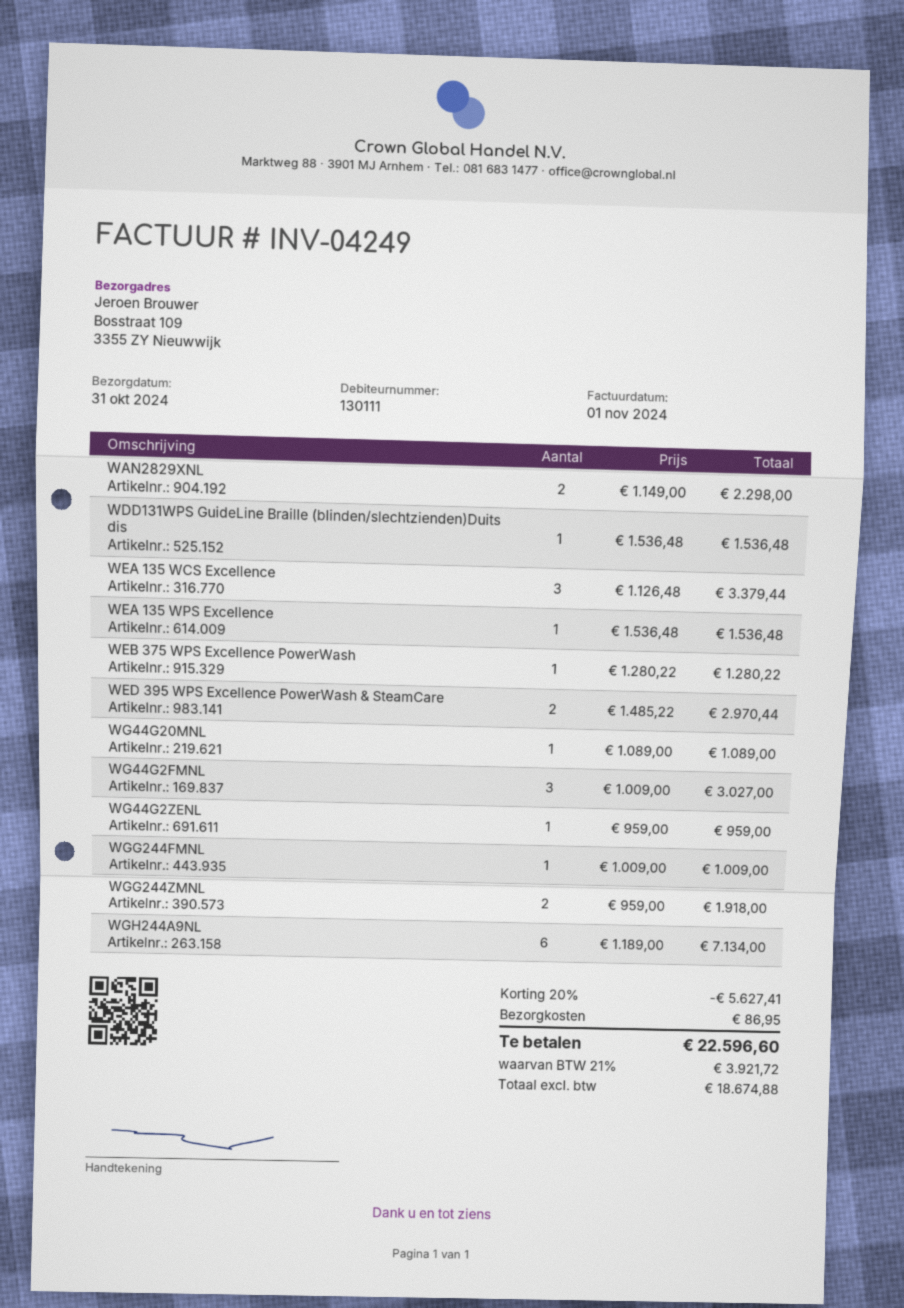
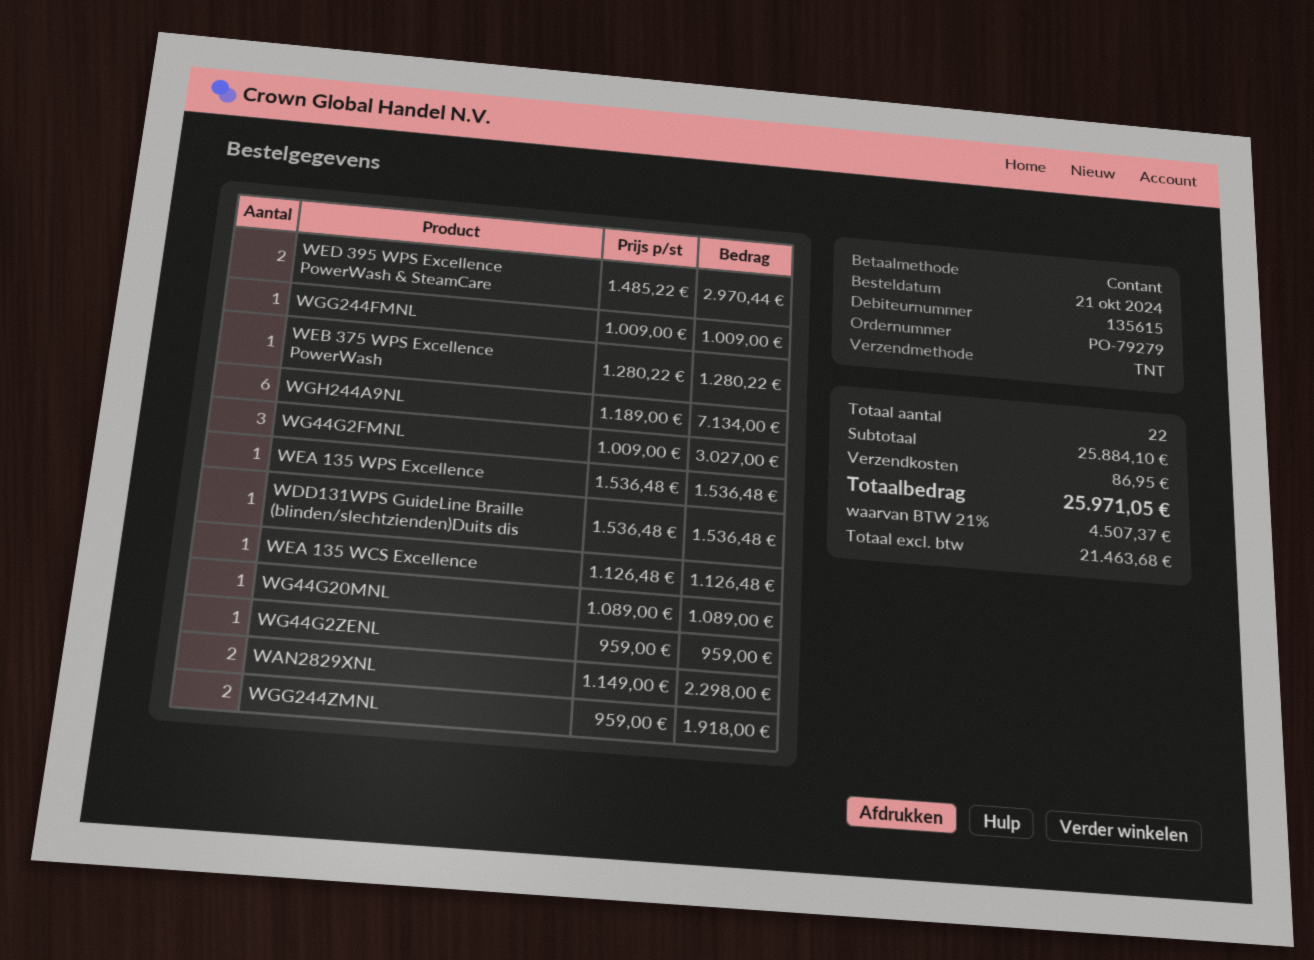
customer number: 130111 -> 135615
WEA 135 WCS Excellence: 3 x 1126.48 = 3379.44 -> 1 x 1126.48 = 1126.48
discount: 20% = 5627.41 -> none
net: 18674.88 -> 21463.68
tax: 21% = 3921.72 -> 21% = 4507.37
total: 22596.60 -> 25971.05

